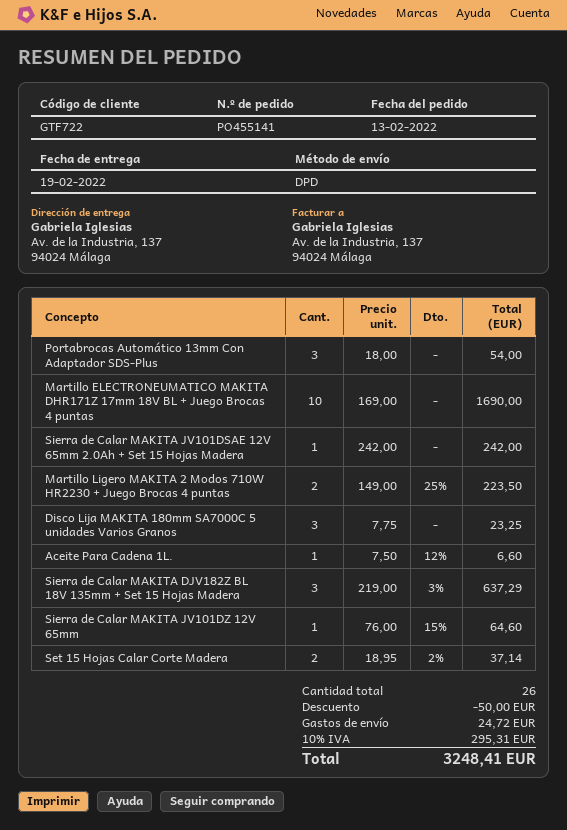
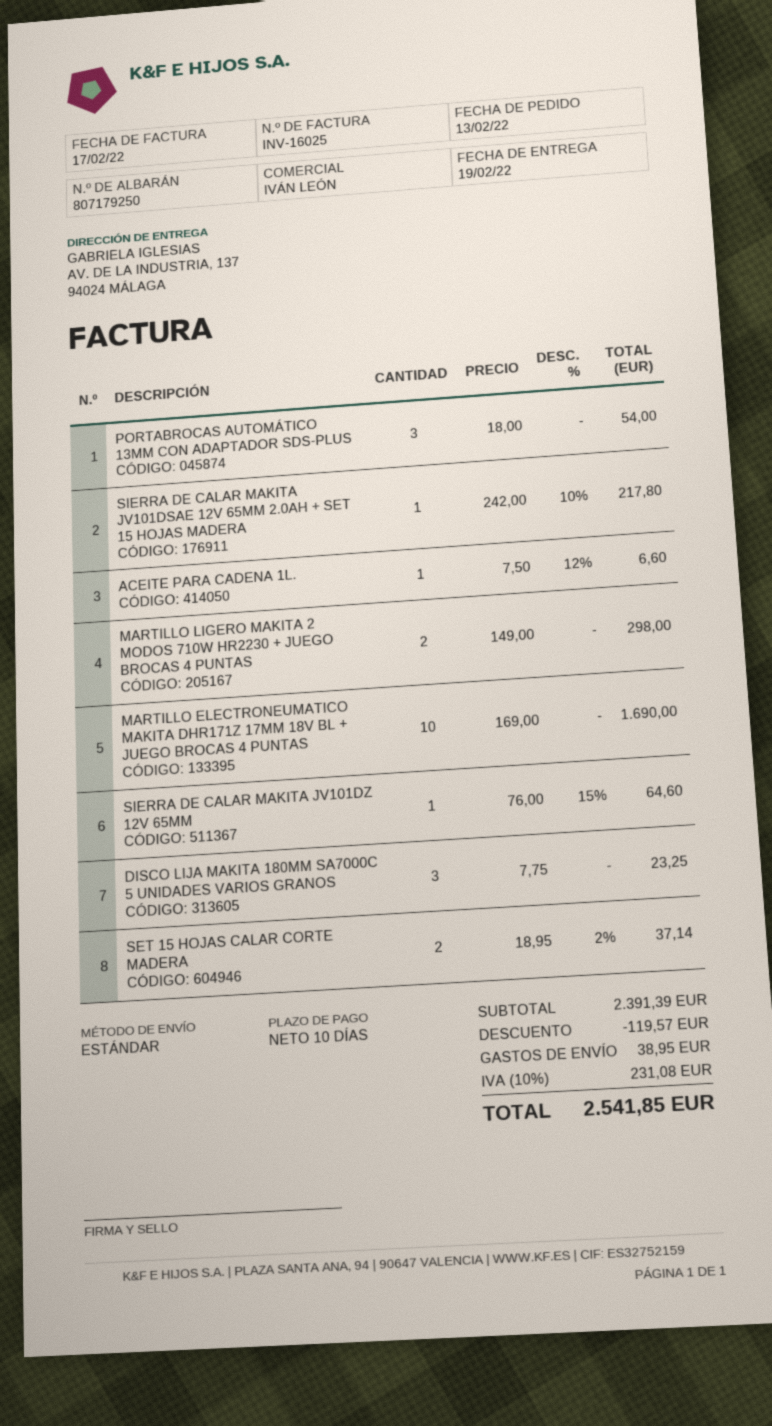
shipping method: DPD -> standard
Sierra de Calar MAKITA JV101DSAE 12V 65mm 2.0Ah + Set 15 Hojas Madera: 1 x 242.00 = 242.00 -> 1 x 242.00 - 10% = 217.80
Martillo Ligero MAKITA 2 Modos 710W HR2230 + Juego Brocas 4 puntas: 2 x 149.00 - 25% = 223.50 -> 2 x 149.00 = 298.00
Sierra de Calar MAKITA DJV182Z BL 18V 135mm + Set 15 Hojas Madera: 3 x 219.00 - 3% = 637.29 -> none
discount: 50.00 -> 119.57
shipping: 24.72 -> 38.95
tax: 10% = 295.31 -> 10% = 231.08
total: 3248.41 -> 2541.85

